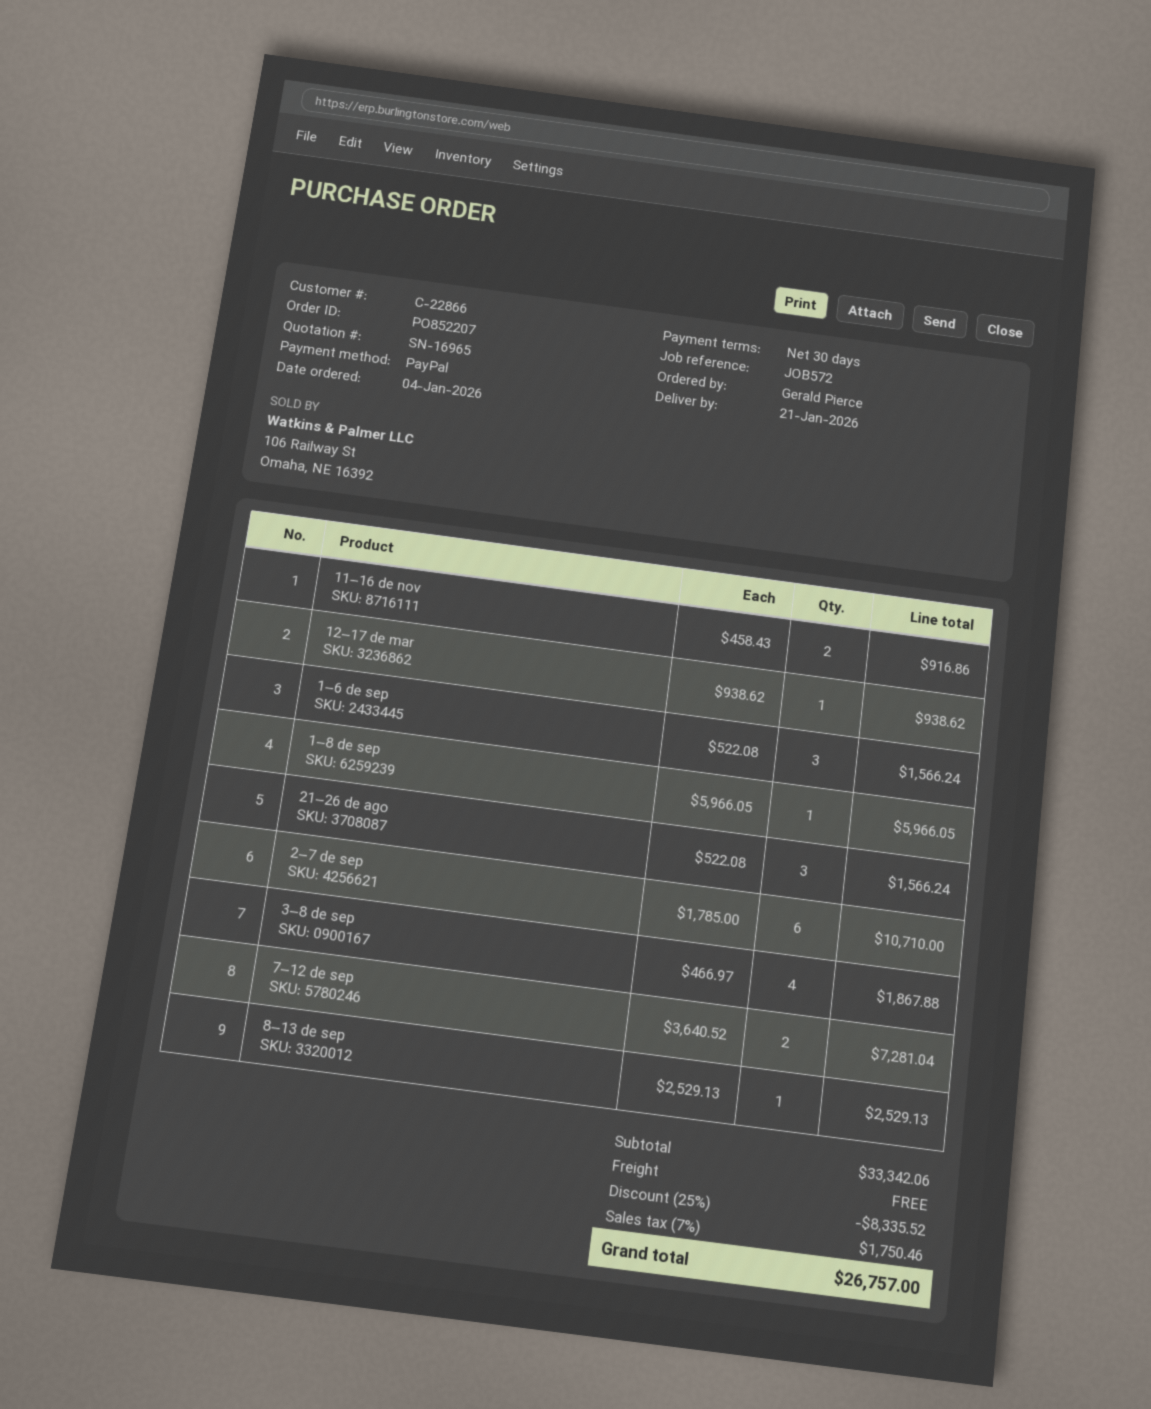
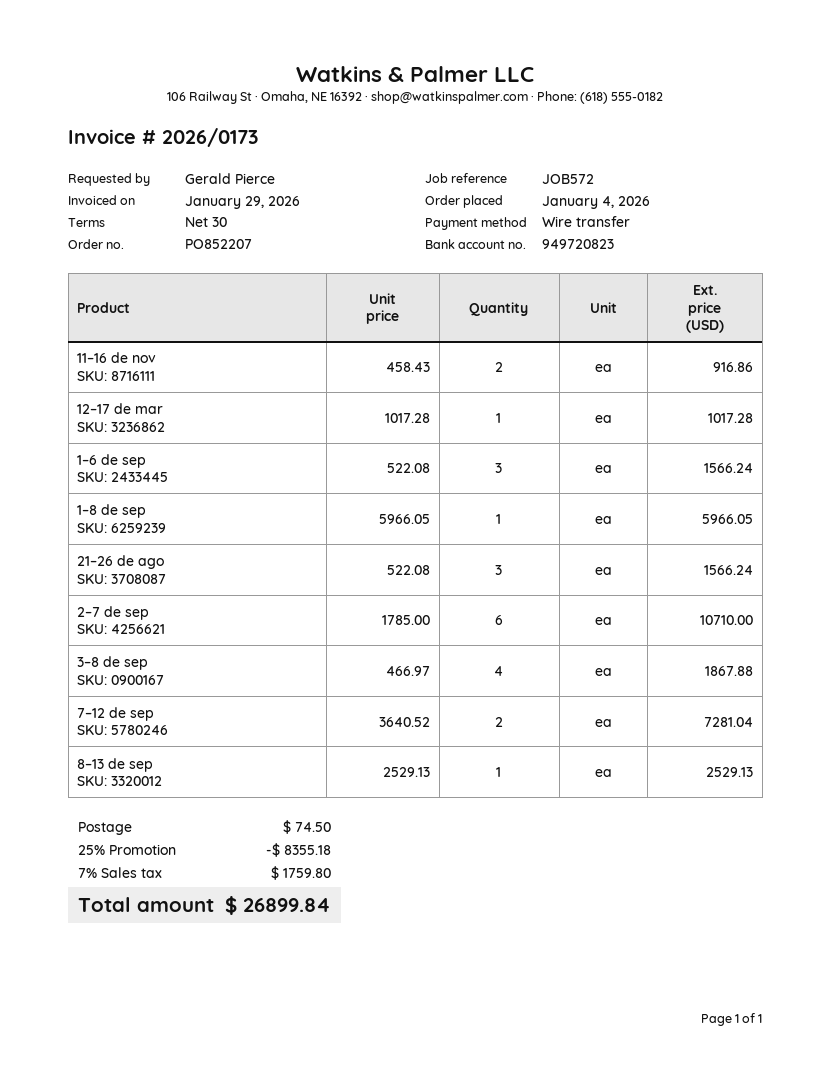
payment method: PayPal -> bank transfer
12–17 de mar: 1 x 938.62 = 938.62 -> 1 x 1017.28 = 1017.28
discount: 25% = 8335.52 -> 25% = 8355.18
shipping: 0.00 -> 74.50
tax: 7% = 1750.46 -> 7% = 1759.80
total: 26757.00 -> 26899.84

